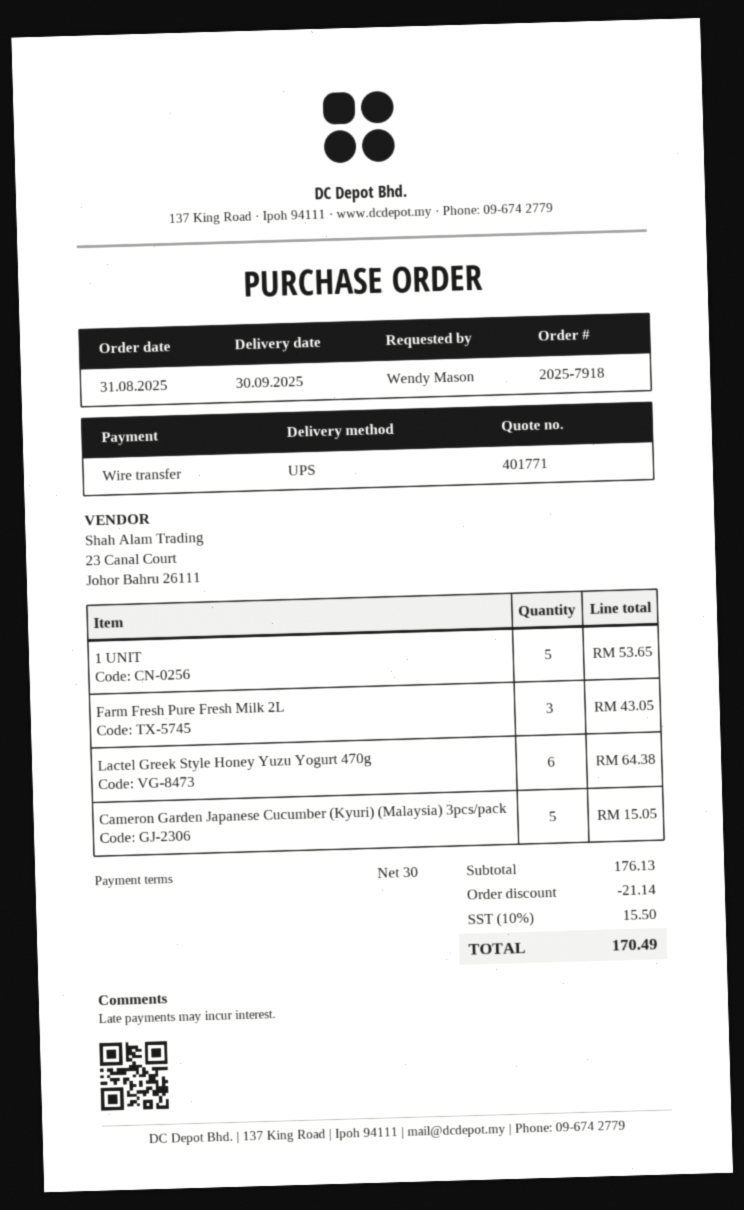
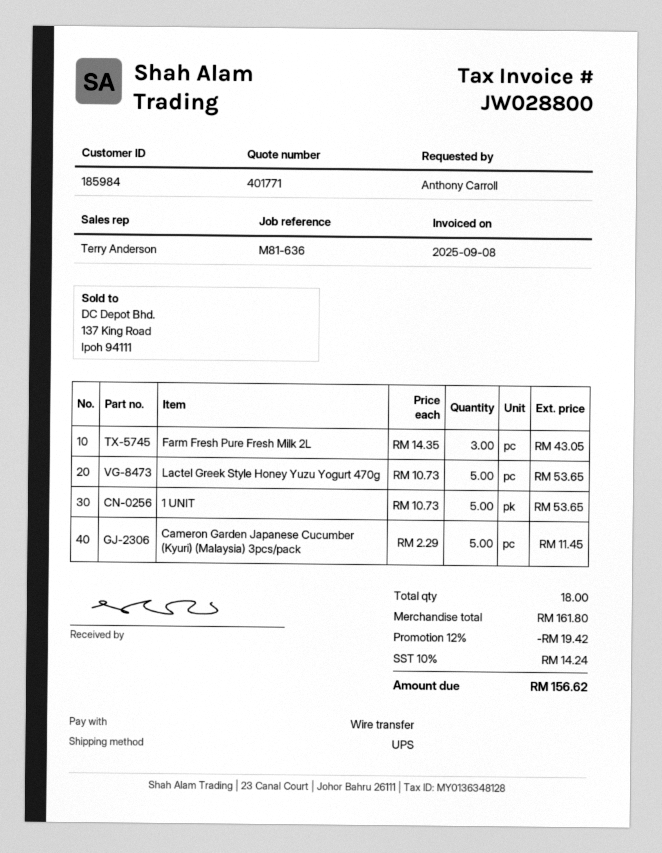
ordered by: Wendy Mason -> Anthony Carroll
Lactel Greek Style Honey Yuzu Yogurt 470g: 6 for 64.38 -> 5 for 53.65
Cameron Garden Japanese Cucumber (Kyuri) (Malaysia) 3pcs/pack: 5 for 15.05 -> 5 for 11.45
subtotal: 176.13 -> 161.80
discount: 21.14 -> 19.42
tax: 10% = 15.50 -> 10% = 14.24
total: 170.49 -> 156.62

